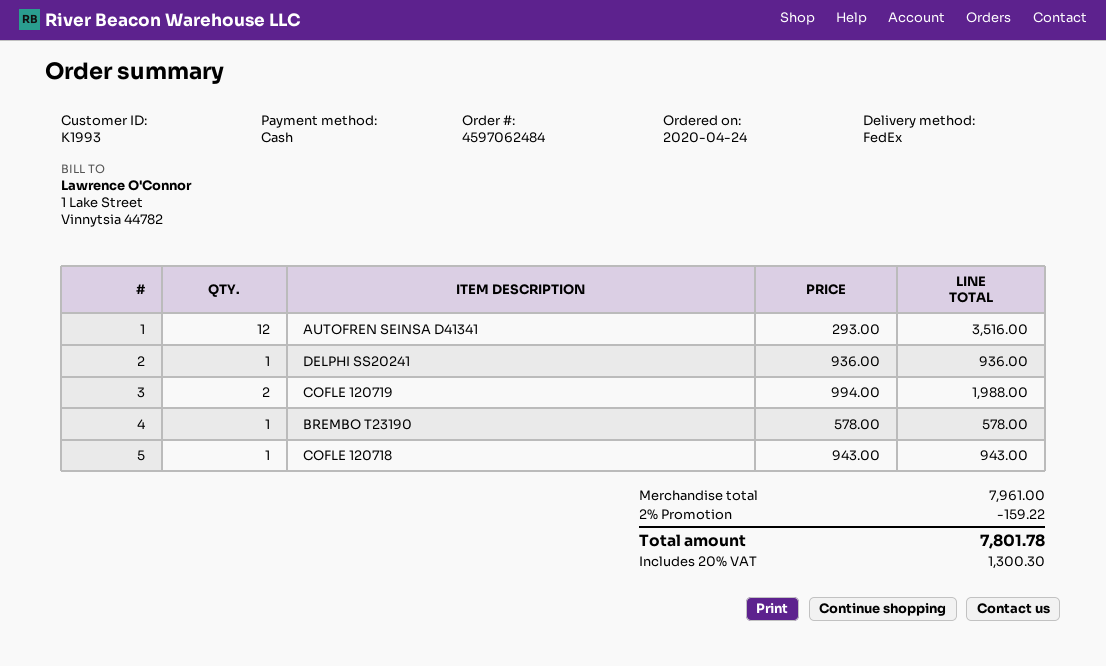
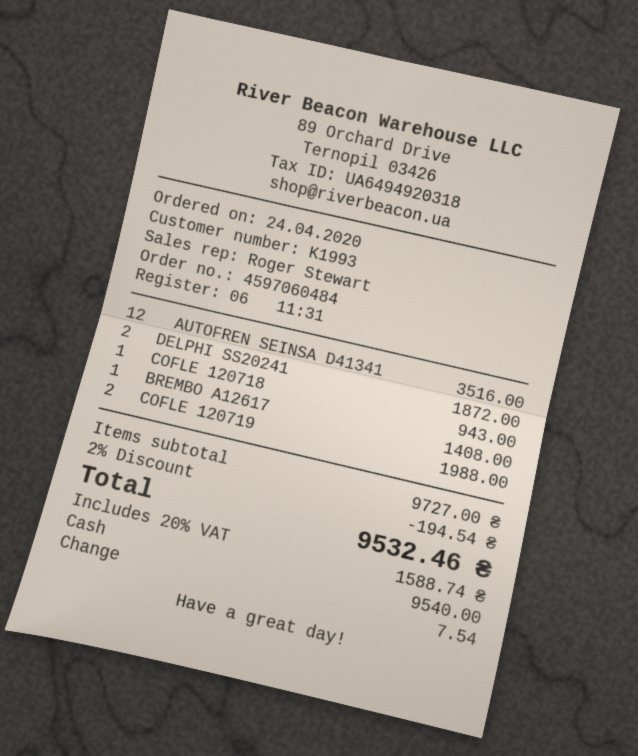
order number: 4597062484 -> 4597060484
DELPHI SS20241: 1 for 936.00 -> 2 for 1872.00
BREMBO T23190: 1 for 578.00 -> none
BREMBO A12617: none -> 1 for 1408.00
subtotal: 7961.00 -> 9727.00
discount: 2% = 159.22 -> 2% = 194.54
tax: 20% = 1300.30 -> 20% = 1588.74
total: 7801.78 -> 9532.46

